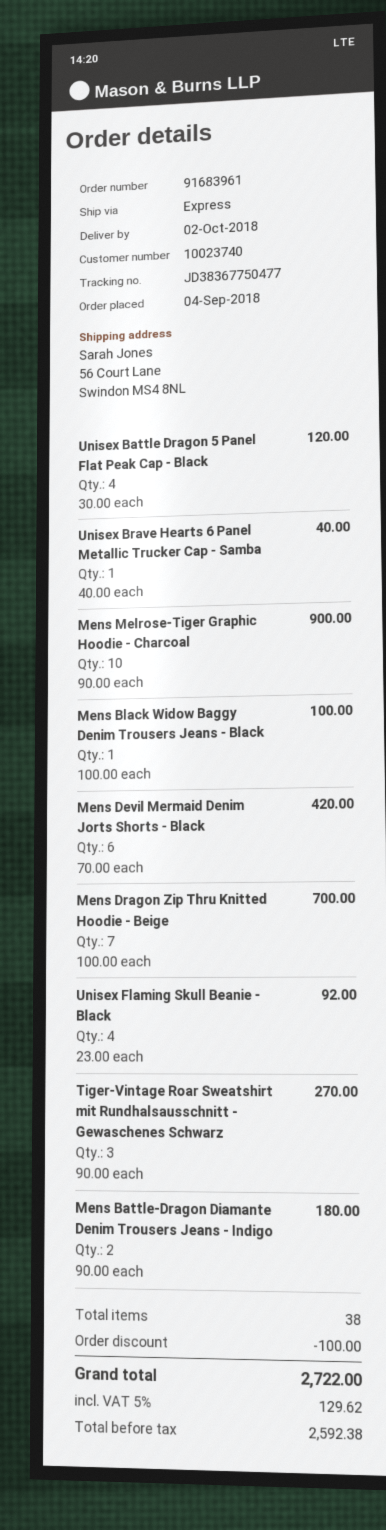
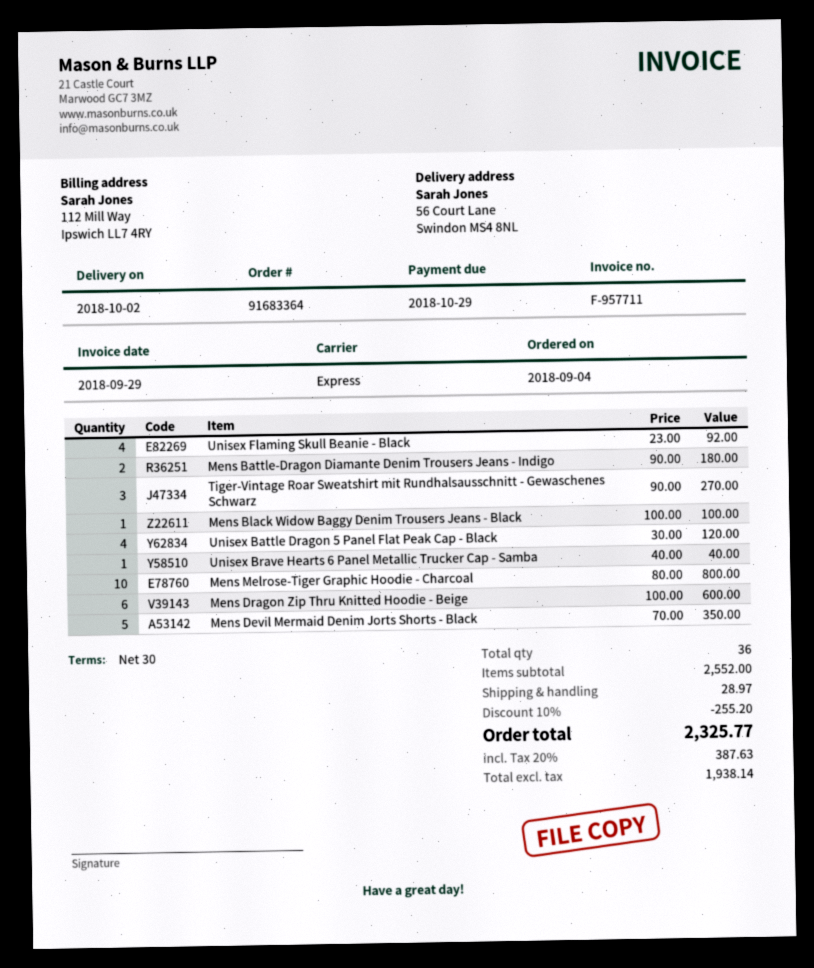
order number: 91683961 -> 91683364
Mens Melrose-Tiger Graphic Hoodie - Charcoal: 10 x 90.00 = 900.00 -> 10 x 80.00 = 800.00
Mens Devil Mermaid Denim Jorts Shorts - Black: 6 x 70.00 = 420.00 -> 5 x 70.00 = 350.00
Mens Dragon Zip Thru Knitted Hoodie - Beige: 7 x 100.00 = 700.00 -> 6 x 100.00 = 600.00
total quantity: 38 -> 36
discount: 100.00 -> 255.20
shipping: none -> 28.97
net: 2592.38 -> 1938.14
tax: 5% = 129.62 -> 20% = 387.63
total: 2722.00 -> 2325.77

